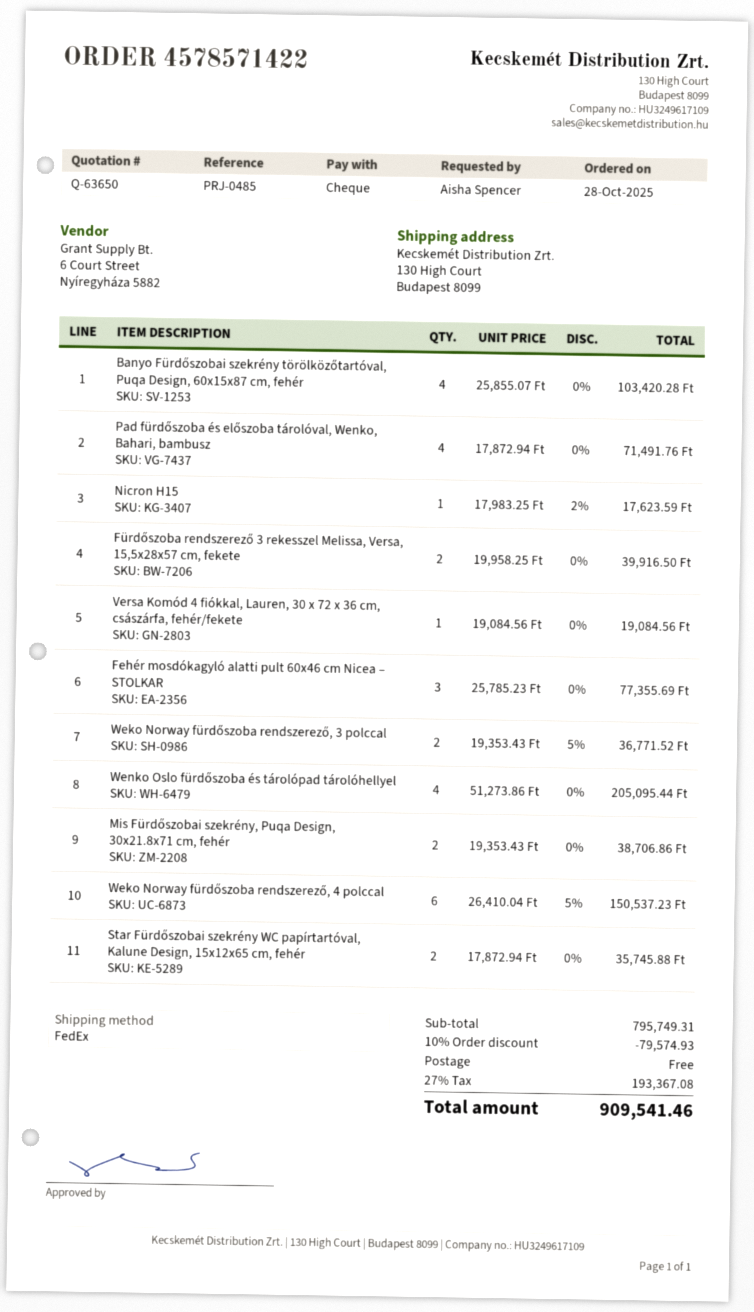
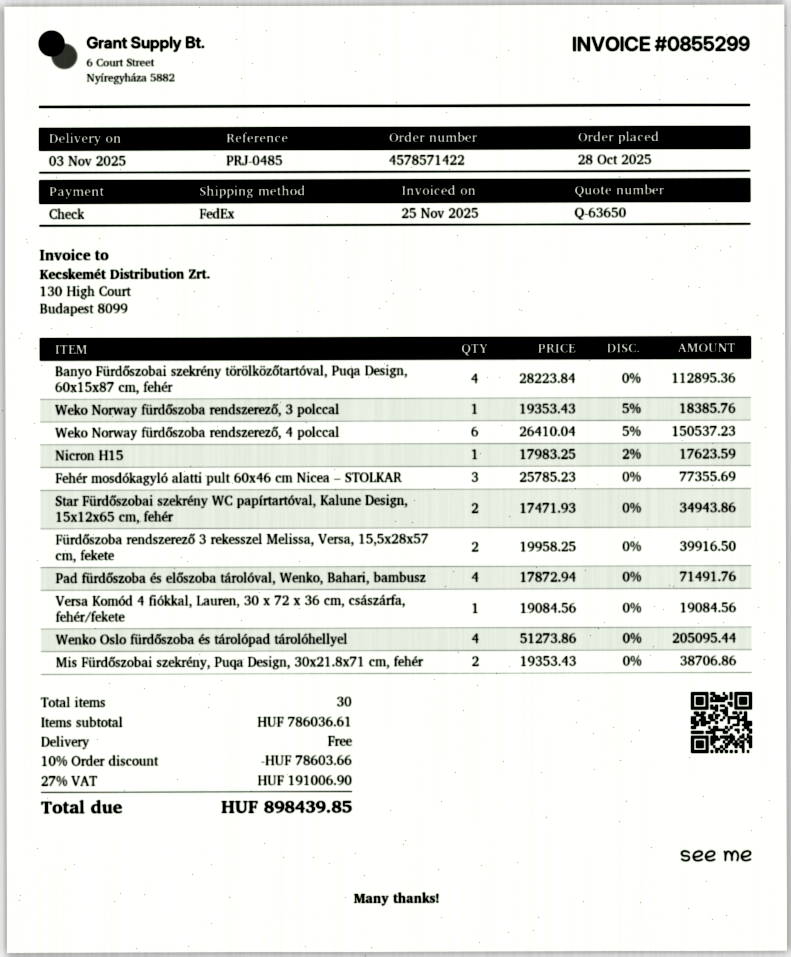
Banyo Fürdőszobai szekrény törölközőtartóval, Puqa Design, 60x15x87 cm, fehér: 4 x 25855.07 = 103420.28 -> 4 x 28223.84 = 112895.36
Weko Norway fürdőszoba rendszerező, 3 polccal: 2 x 19353.43 - 5% = 36771.52 -> 1 x 19353.43 - 5% = 18385.76
Star Fürdőszobai szekrény WC papírtartóval, Kalune Design, 15x12x65 cm, fehér: 2 x 17872.94 = 35745.88 -> 2 x 17471.93 = 34943.86
subtotal: 795749.31 -> 786036.61
discount: 10% = 79574.93 -> 10% = 78603.66
tax: 27% = 193367.08 -> 27% = 191006.90
total: 909541.46 -> 898439.85

